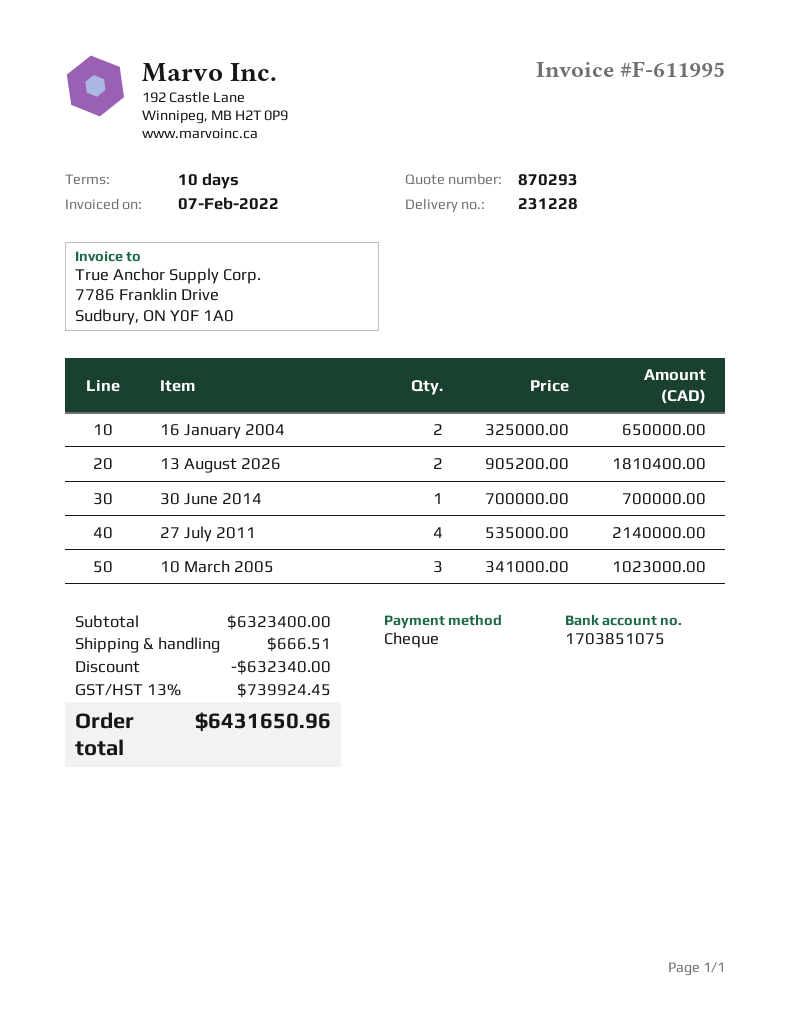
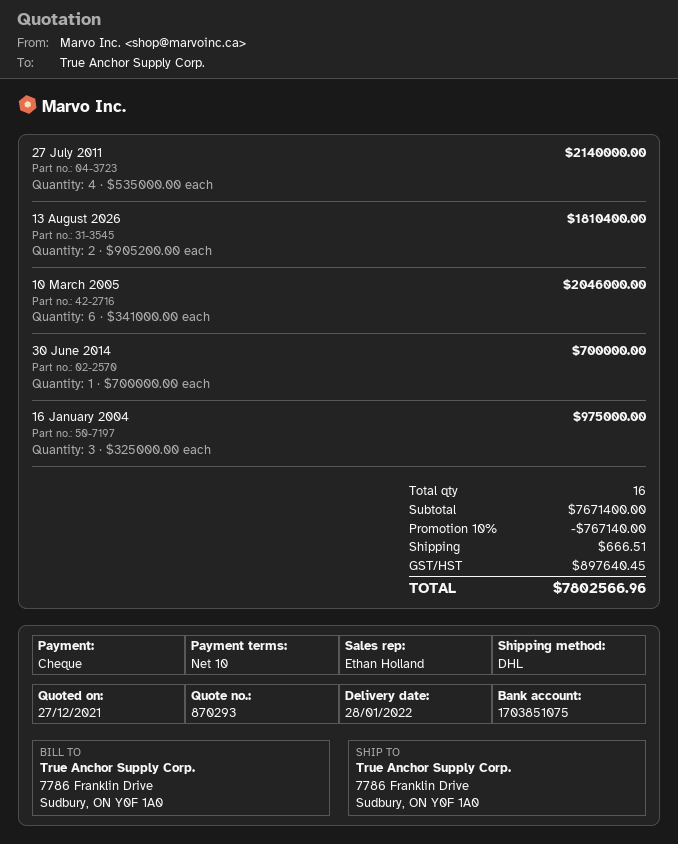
16 January 2004: 2 x 325000.00 = 650000.00 -> 3 x 325000.00 = 975000.00
10 March 2005: 3 x 341000.00 = 1023000.00 -> 6 x 341000.00 = 2046000.00
subtotal: 6323400.00 -> 7671400.00
discount: 632340.00 -> 767140.00
tax: 739924.45 -> 897640.45
total: 6431650.96 -> 7802566.96

